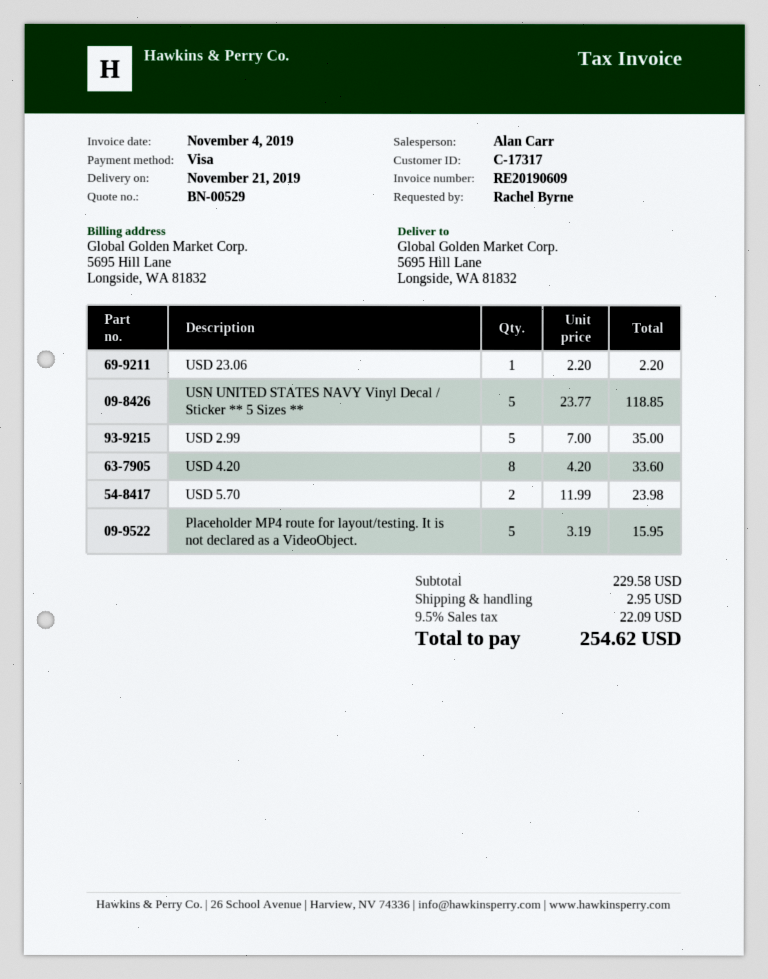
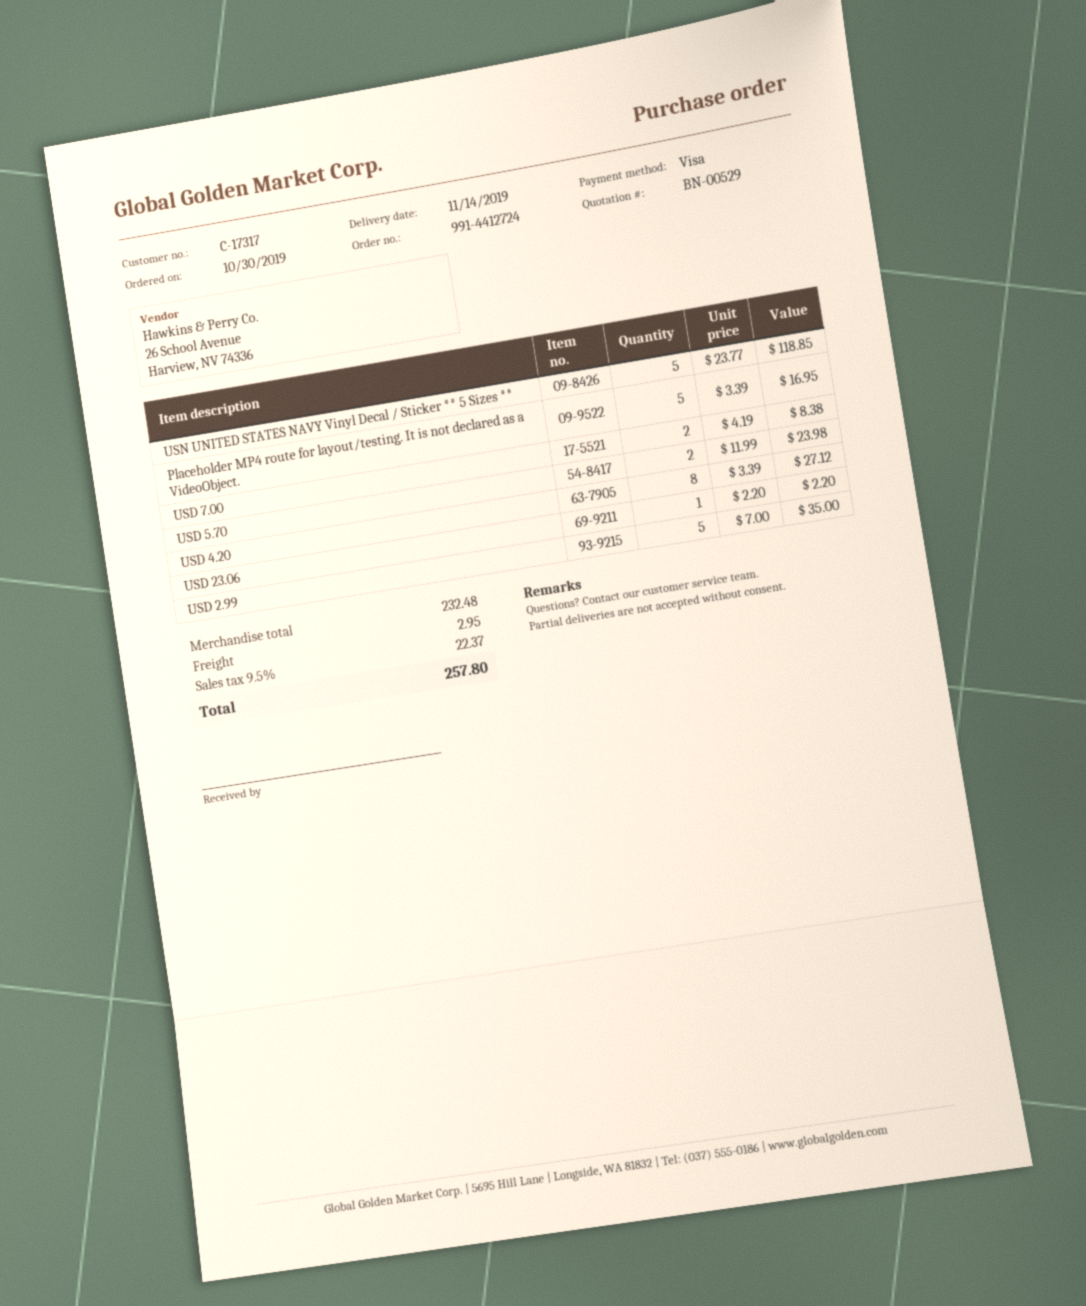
delivery date: 2019-11-21 -> 2019-11-14
USD 4.20: 8 x 4.20 = 33.60 -> 8 x 3.39 = 27.12
Placeholder MP4 route for layout/testing. It is not declared as a VideoObject.: 5 x 3.19 = 15.95 -> 5 x 3.39 = 16.95
USD 7.00: none -> 2 x 4.19 = 8.38
subtotal: 229.58 -> 232.48
tax: 9.5% = 22.09 -> 9.5% = 22.37
total: 254.62 -> 257.80

